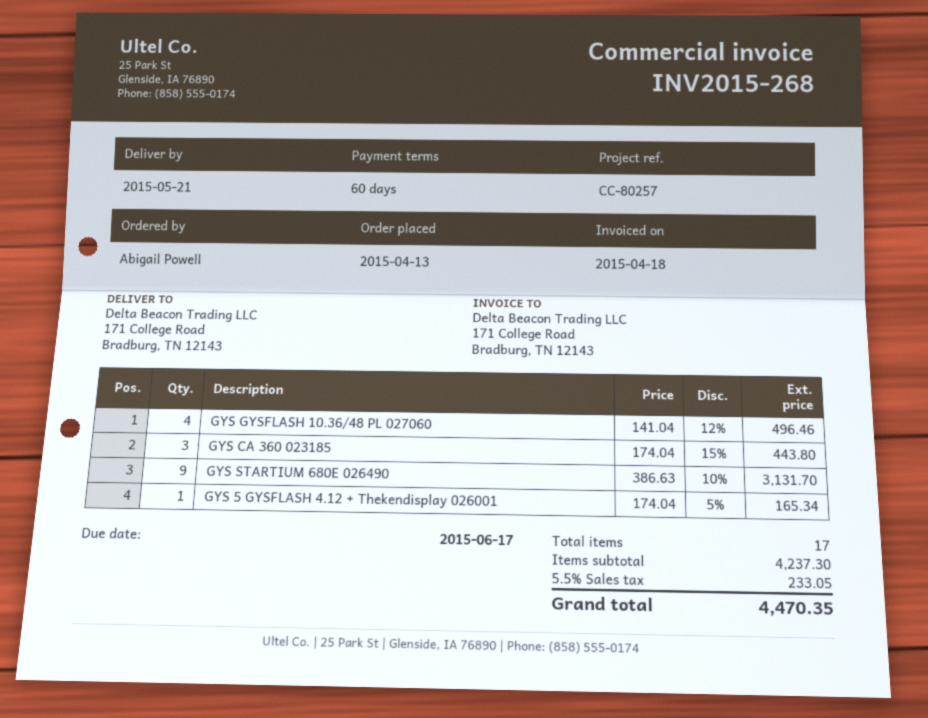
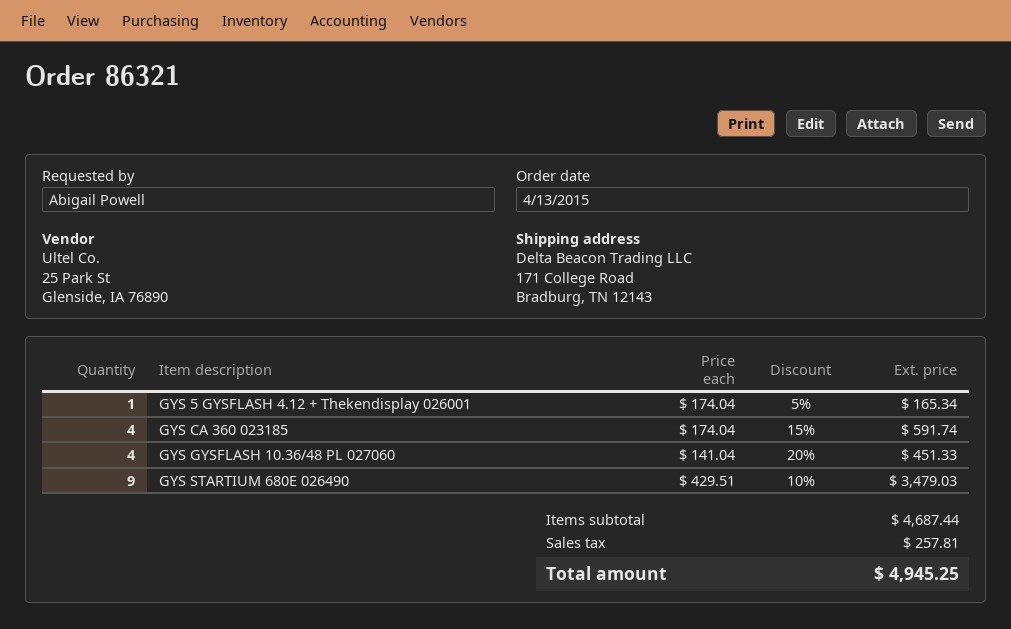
GYS GYSFLASH 10.36/48 PL 027060: 4 x 141.04 - 12% = 496.46 -> 4 x 141.04 - 20% = 451.33
GYS CA 360 023185: 3 x 174.04 - 15% = 443.80 -> 4 x 174.04 - 15% = 591.74
GYS STARTIUM 680E 026490: 9 x 386.63 - 10% = 3131.70 -> 9 x 429.51 - 10% = 3479.03
subtotal: 4237.30 -> 4687.44
tax: 233.05 -> 257.81
total: 4470.35 -> 4945.25

